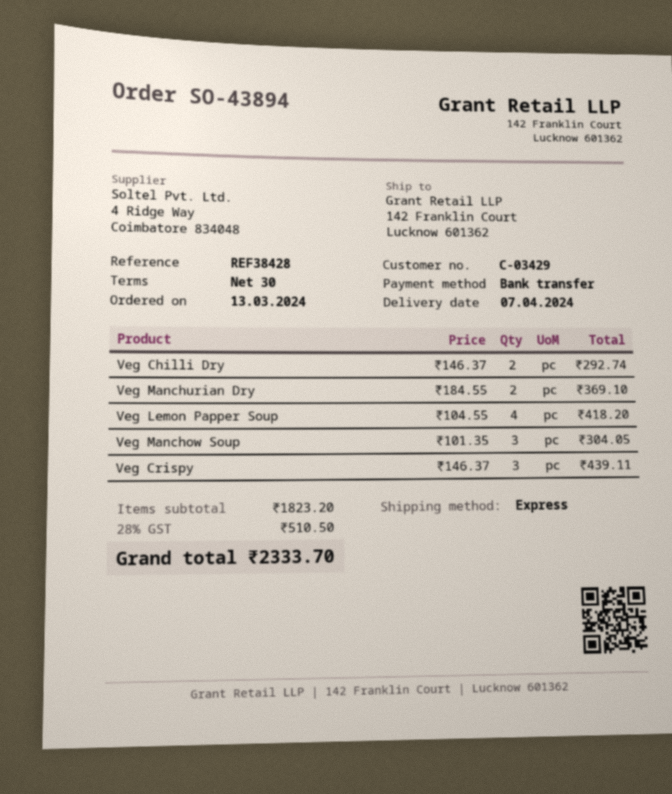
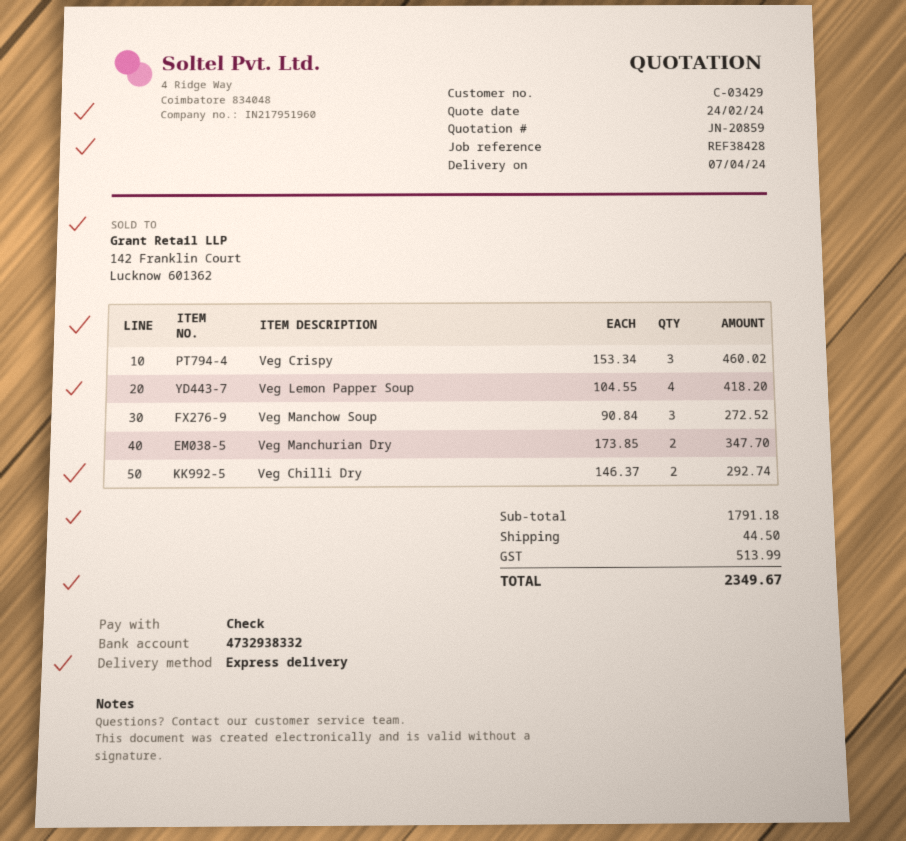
payment method: bank transfer -> cheque
Veg Manchurian Dry: 2 x 184.55 = 369.10 -> 2 x 173.85 = 347.70
Veg Manchow Soup: 3 x 101.35 = 304.05 -> 3 x 90.84 = 272.52
Veg Crispy: 3 x 146.37 = 439.11 -> 3 x 153.34 = 460.02
subtotal: 1823.20 -> 1791.18
shipping: none -> 44.50
tax: 510.50 -> 513.99
total: 2333.70 -> 2349.67

